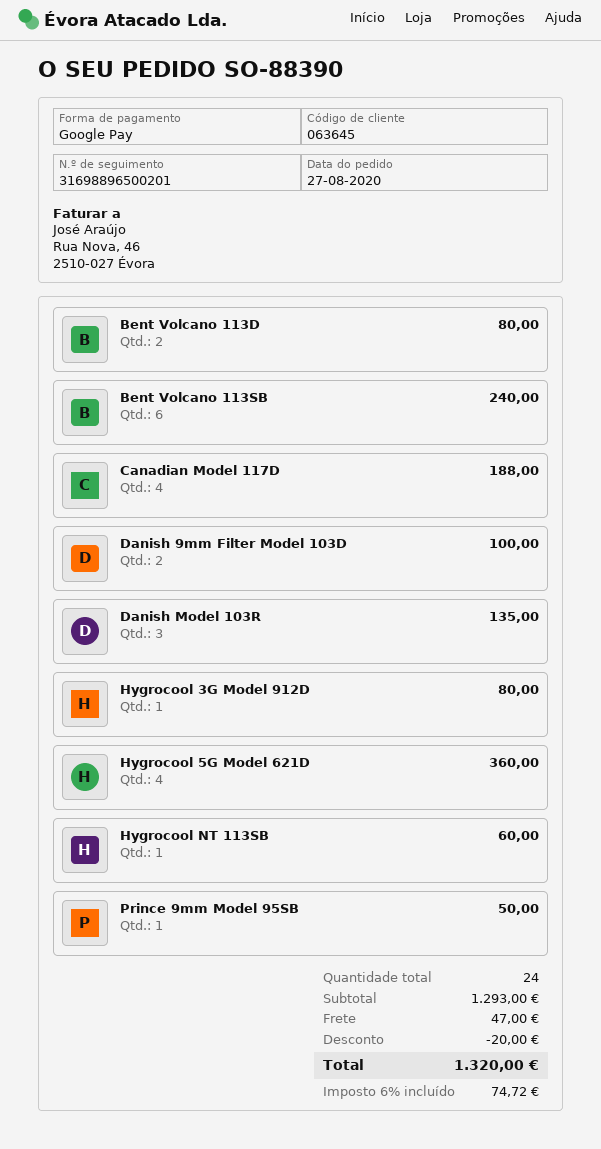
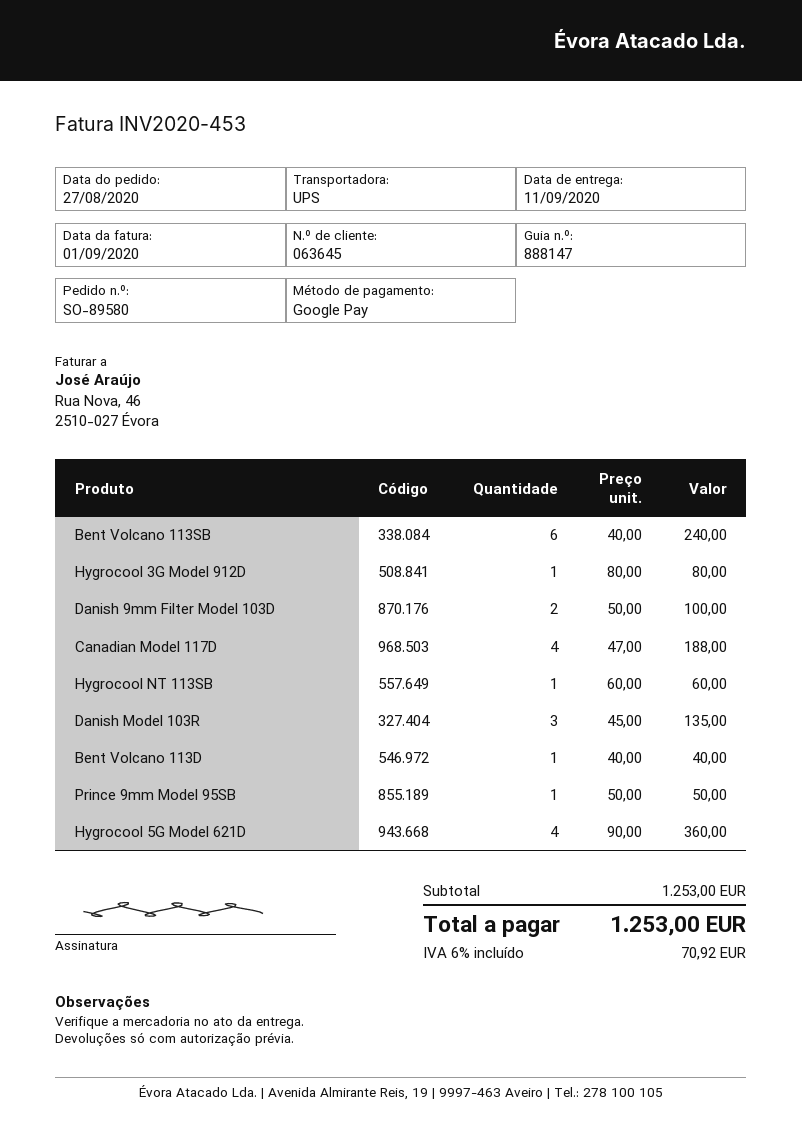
order number: SO-88390 -> SO-89580
Bent Volcano 113D: 2 for 80.00 -> 1 for 40.00
subtotal: 1293.00 -> 1253.00
discount: 20.00 -> none
shipping: 47.00 -> none
tax: 6% = 74.72 -> 6% = 70.92
total: 1320.00 -> 1253.00

